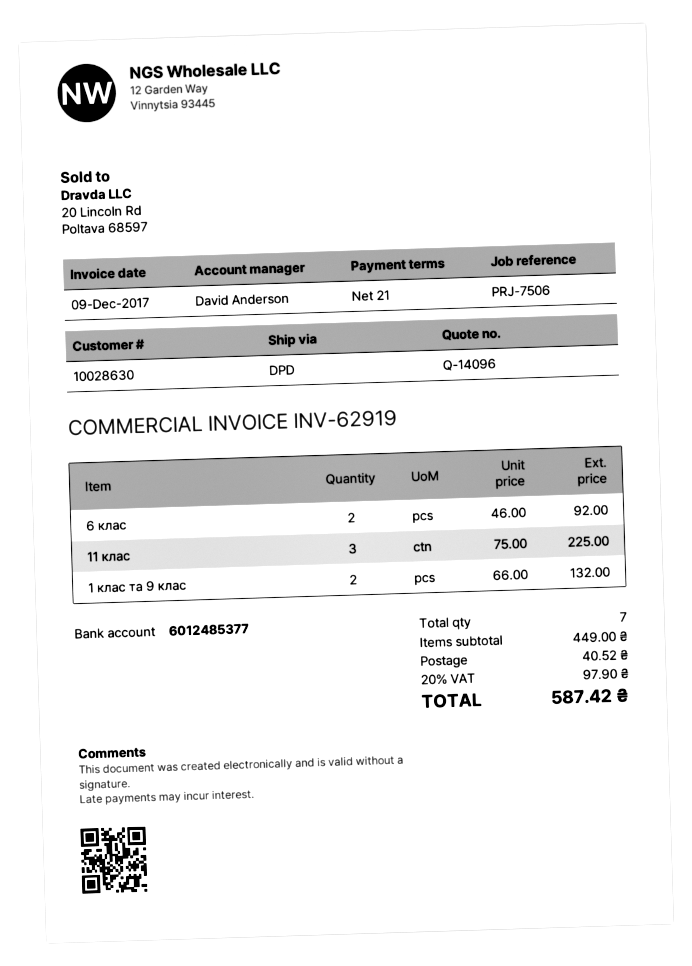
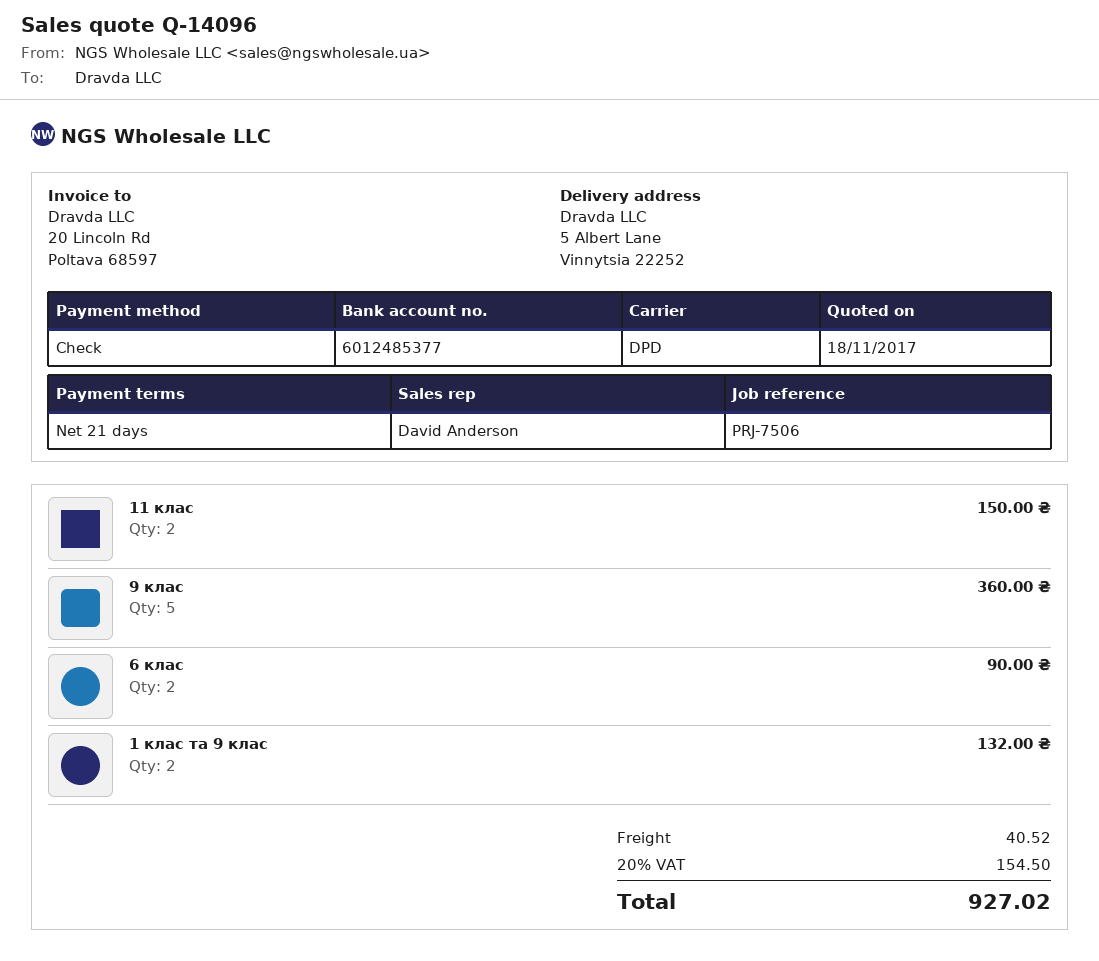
6 клас: 2 for 92.00 -> 2 for 90.00
11 клас: 3 for 225.00 -> 2 for 150.00
9 клас: none -> 5 for 360.00
tax: 20% = 97.90 -> 20% = 154.50
total: 587.42 -> 927.02

